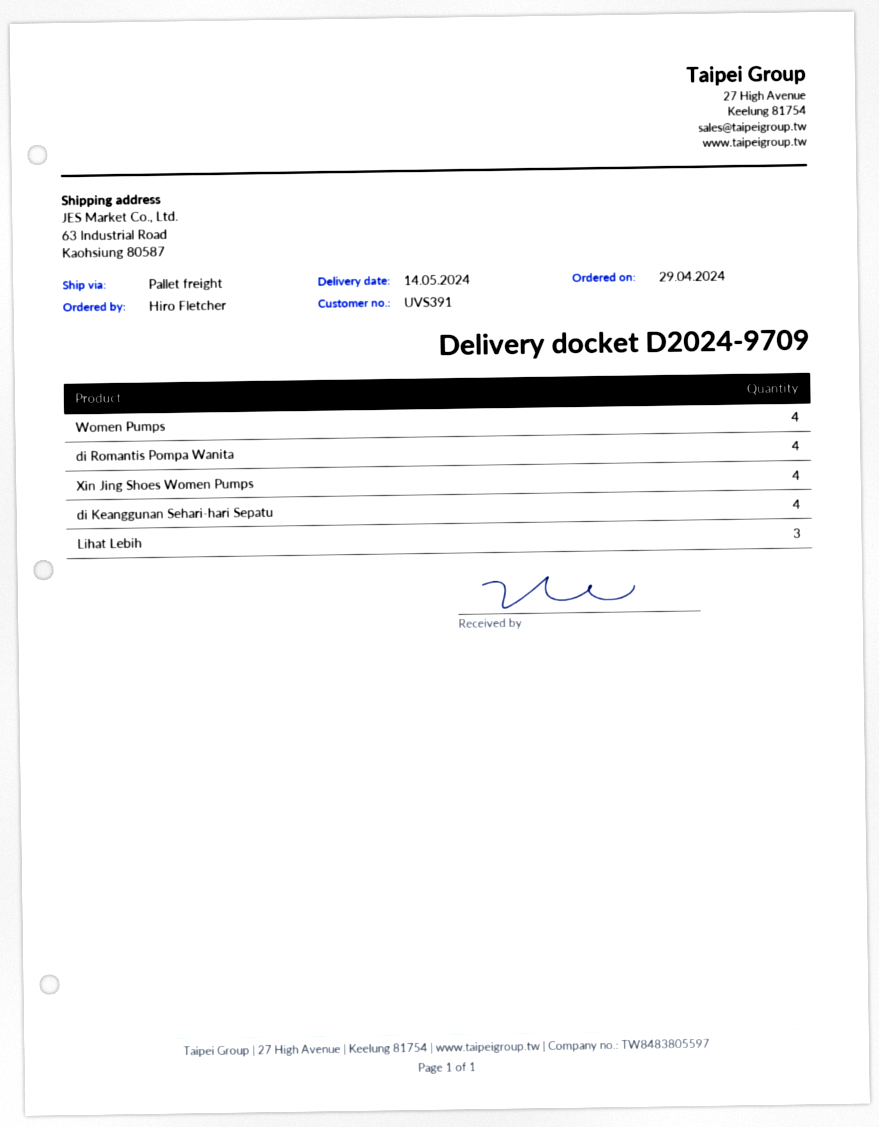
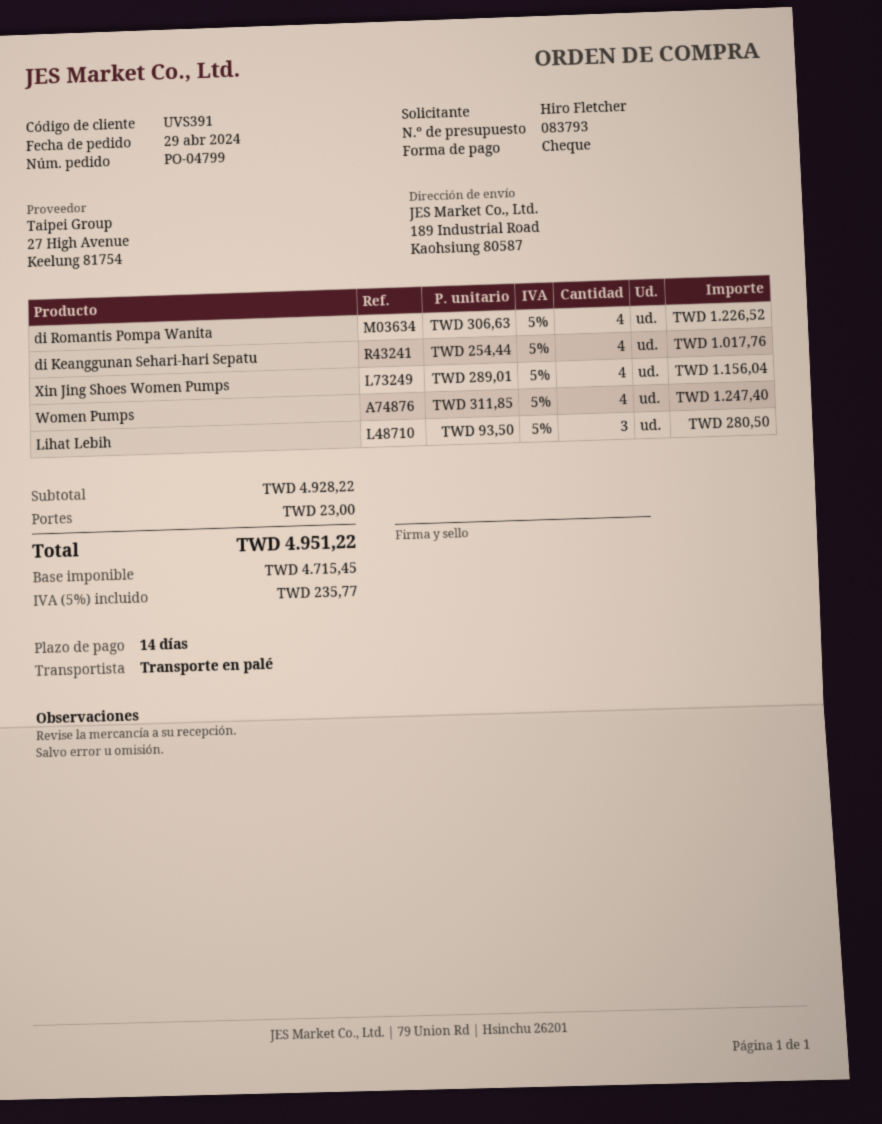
ship to: 63 Industrial Road, Kaohsiung 80587 -> 189 Industrial Road, Kaohsiung 80587

